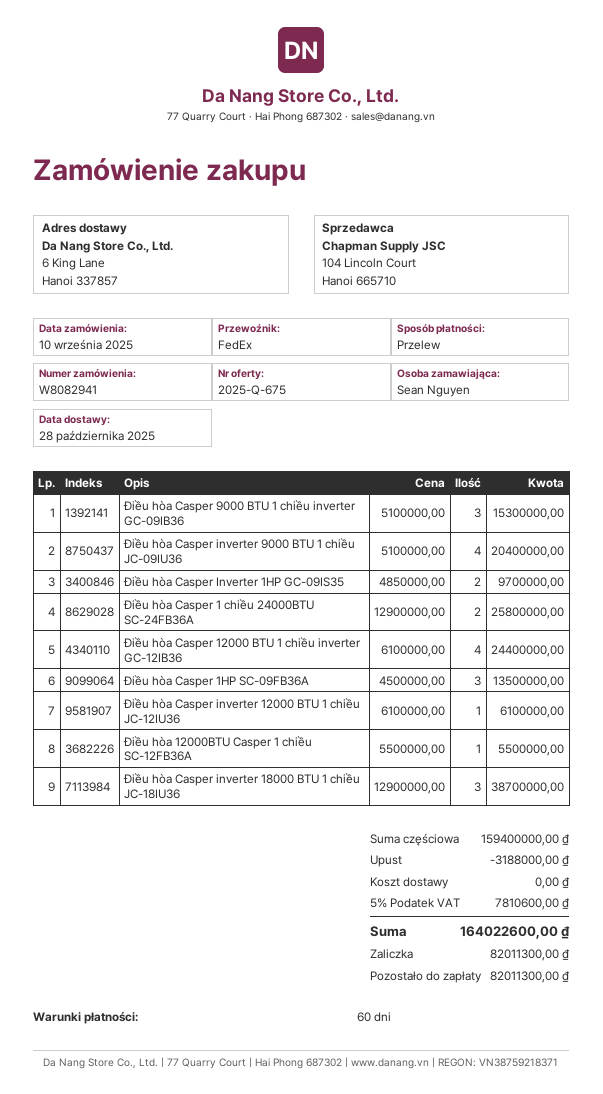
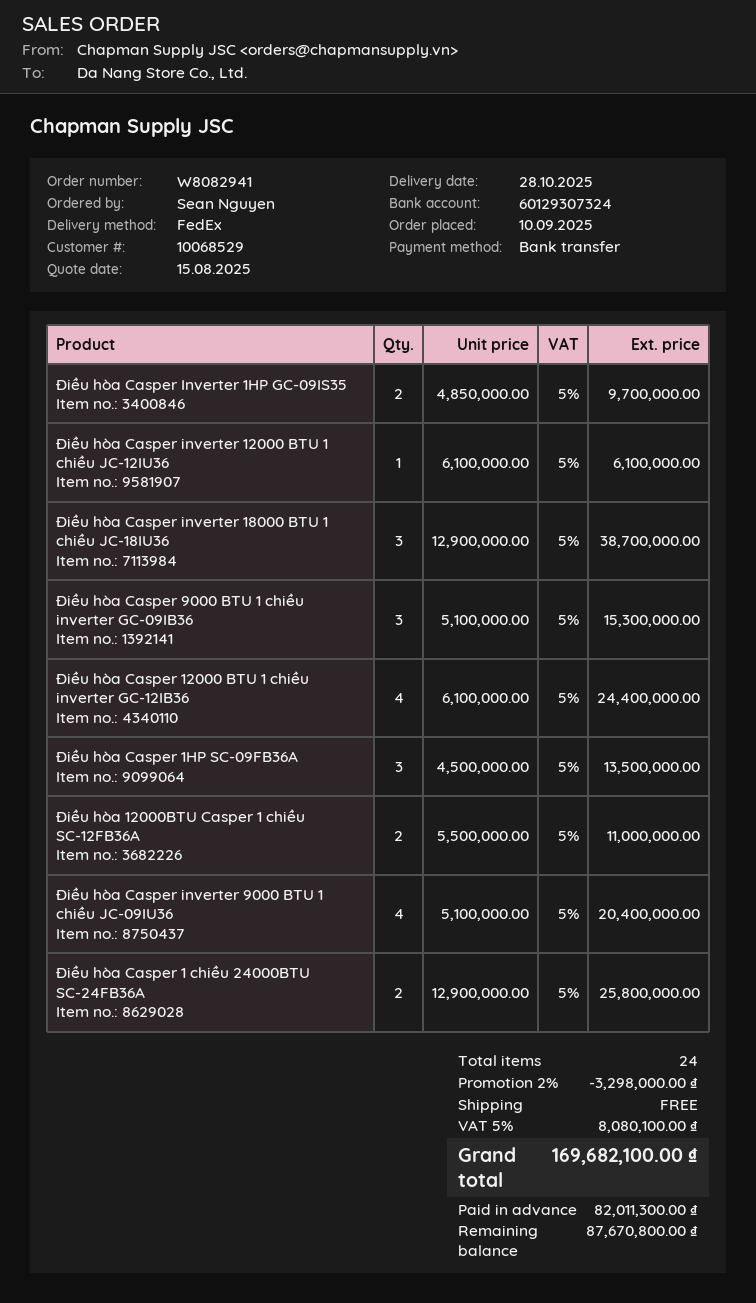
Điều hòa 12000BTU Casper 1 chiều SC-12FB36A: 1 x 5500000.00 = 5500000.00 -> 2 x 5500000.00 = 11000000.00
discount: 3188000.00 -> 3298000.00
tax: 5% = 7810600.00 -> 5% = 8080100.00
total: 164022600.00 -> 169682100.00
balance: 82011300.00 -> 87670800.00

